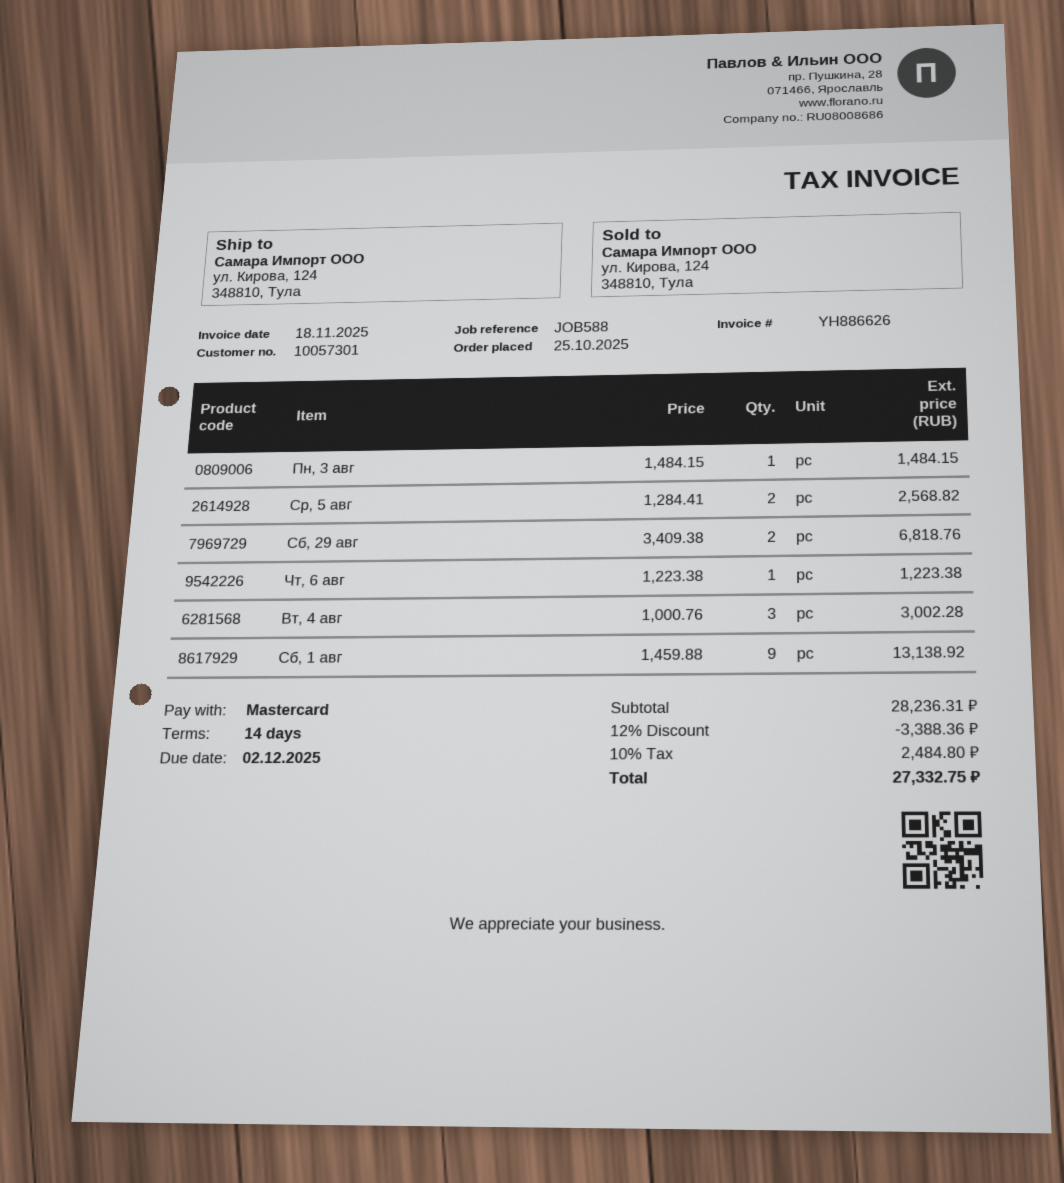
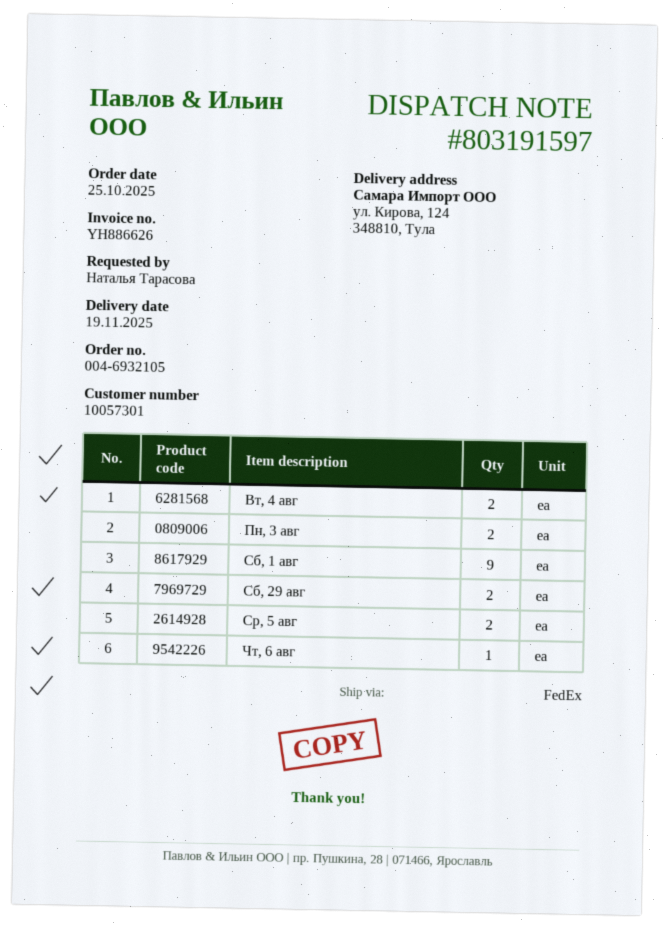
Пн, 3 авг: 1 -> 2
Вт, 4 авг: 3 -> 2

